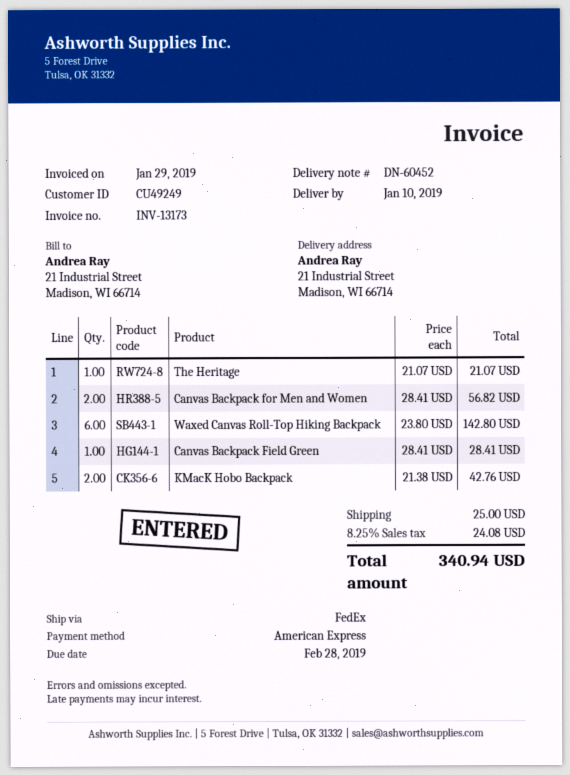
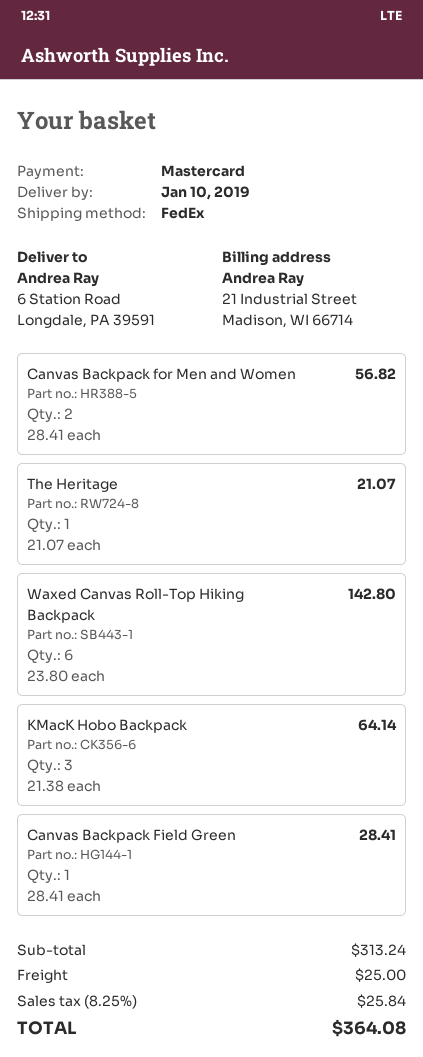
payment method: American Express -> Mastercard
ship to: 21 Industrial Street, Madison, WI 66714 -> 6 Station Road, Longdale, PA 39591
KMacK Hobo Backpack: 2 x 21.38 = 42.76 -> 3 x 21.38 = 64.14
tax: 8.25% = 24.08 -> 8.25% = 25.84
total: 340.94 -> 364.08

